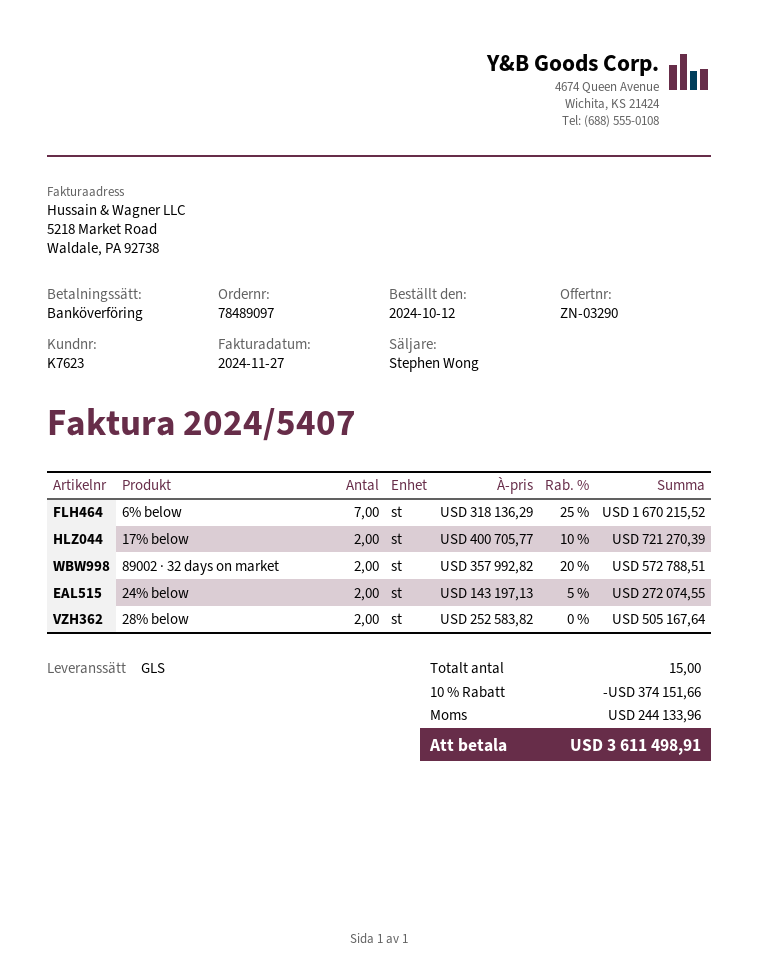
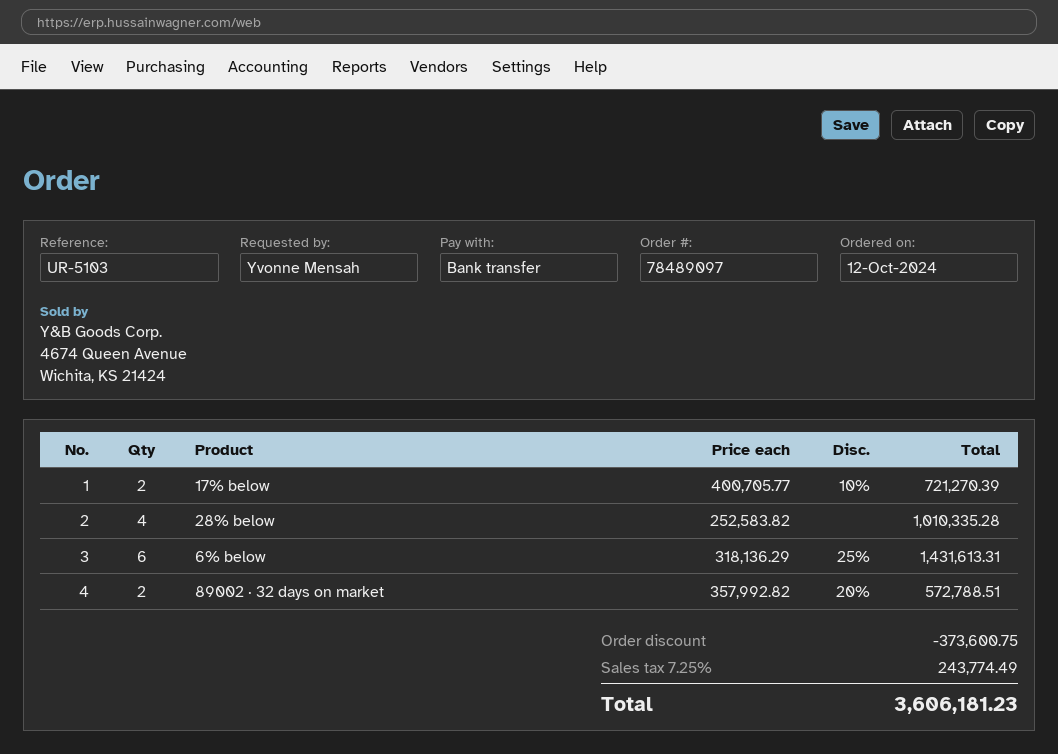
6% below: 7 x 318136.29 - 25% = 1670215.52 -> 6 x 318136.29 - 25% = 1431613.31
24% below: 2 x 143197.13 - 5% = 272074.55 -> none
28% below: 2 x 252583.82 = 505167.64 -> 4 x 252583.82 = 1010335.28
discount: 374151.66 -> 373600.75
tax: 244133.96 -> 243774.49
total: 3611498.91 -> 3606181.23

